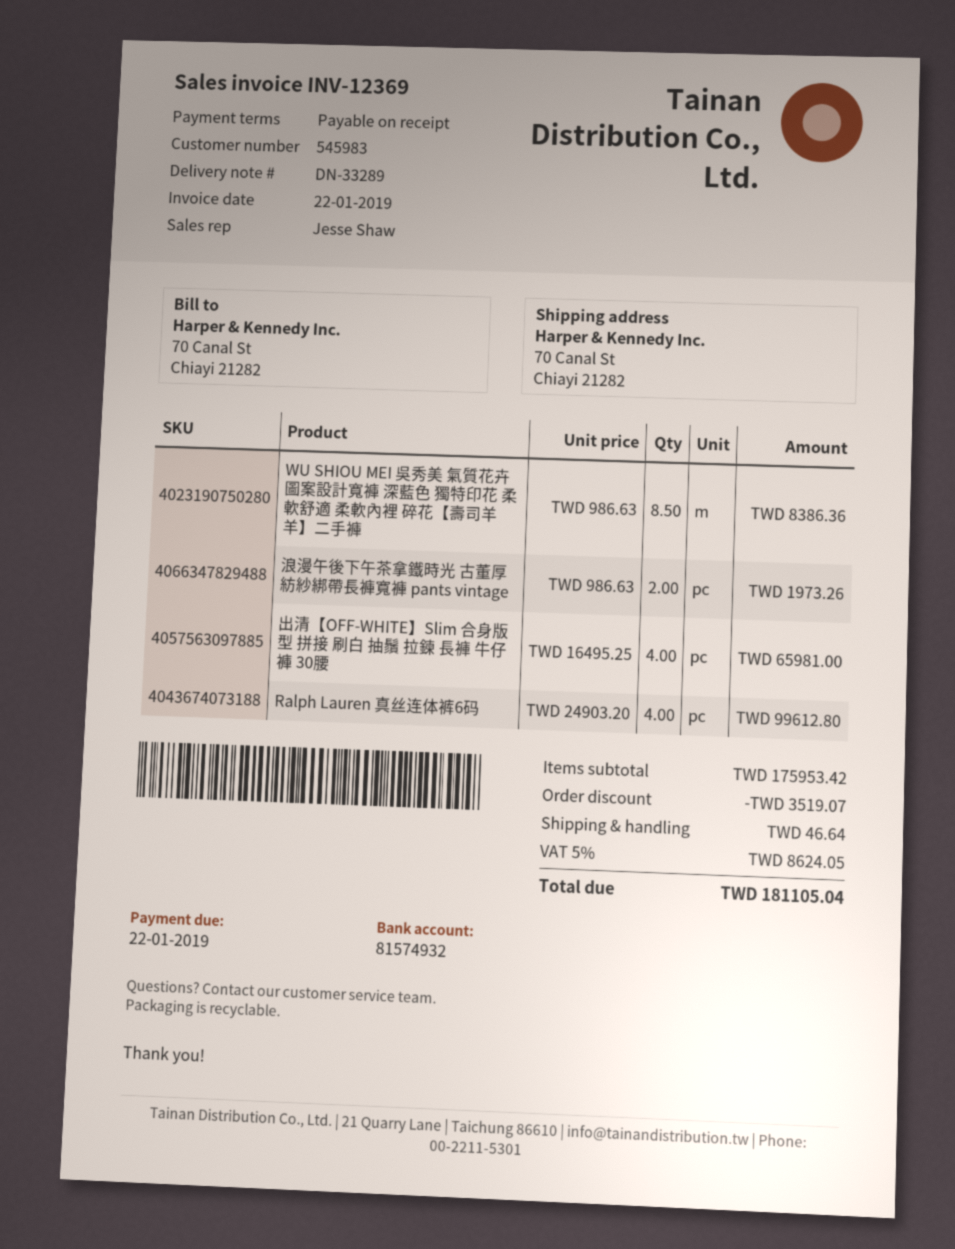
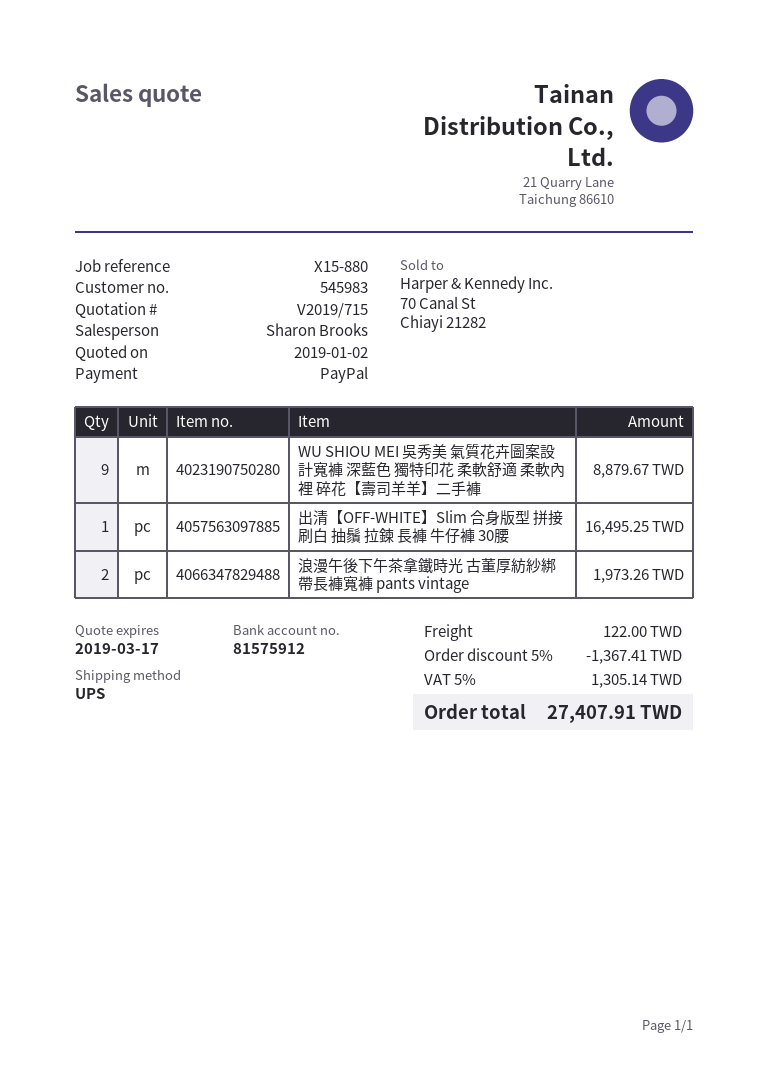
sales rep: Jesse Shaw -> Sharon Brooks
bank account: 81574932 -> 81575912
WU SHIOU MEI 吳秀美 氣質花卉圖案設計寬褲 深藍色 獨特印花 柔軟舒適 柔軟內裡 碎花【壽司羊羊】二手褲: 8.5 for 8386.36 -> 9 for 8879.67
出清【OFF-WHITE】Slim 合身版型 拼接 刷白 抽鬚 拉鍊 長褲 牛仔褲 30腰: 4 for 65981.00 -> 1 for 16495.25
Ralph Lauren 真丝连体裤6码: 4 for 99612.80 -> none
discount: 3519.07 -> 1367.41
shipping: 46.64 -> 122.00
tax: 5% = 8624.05 -> 5% = 1305.14
total: 181105.04 -> 27407.91

